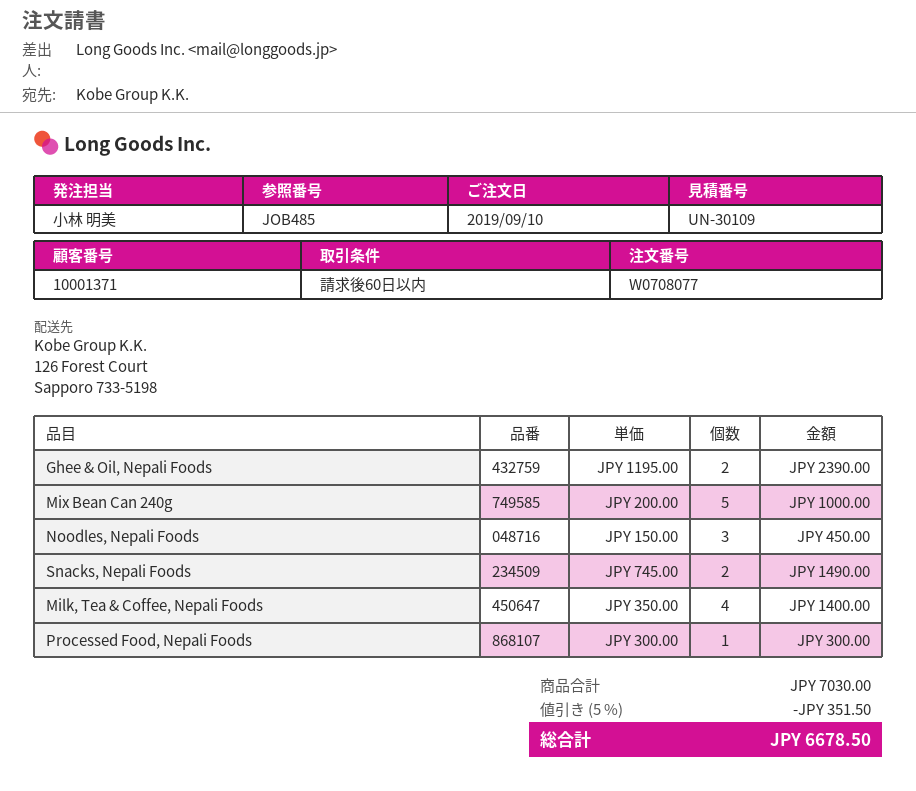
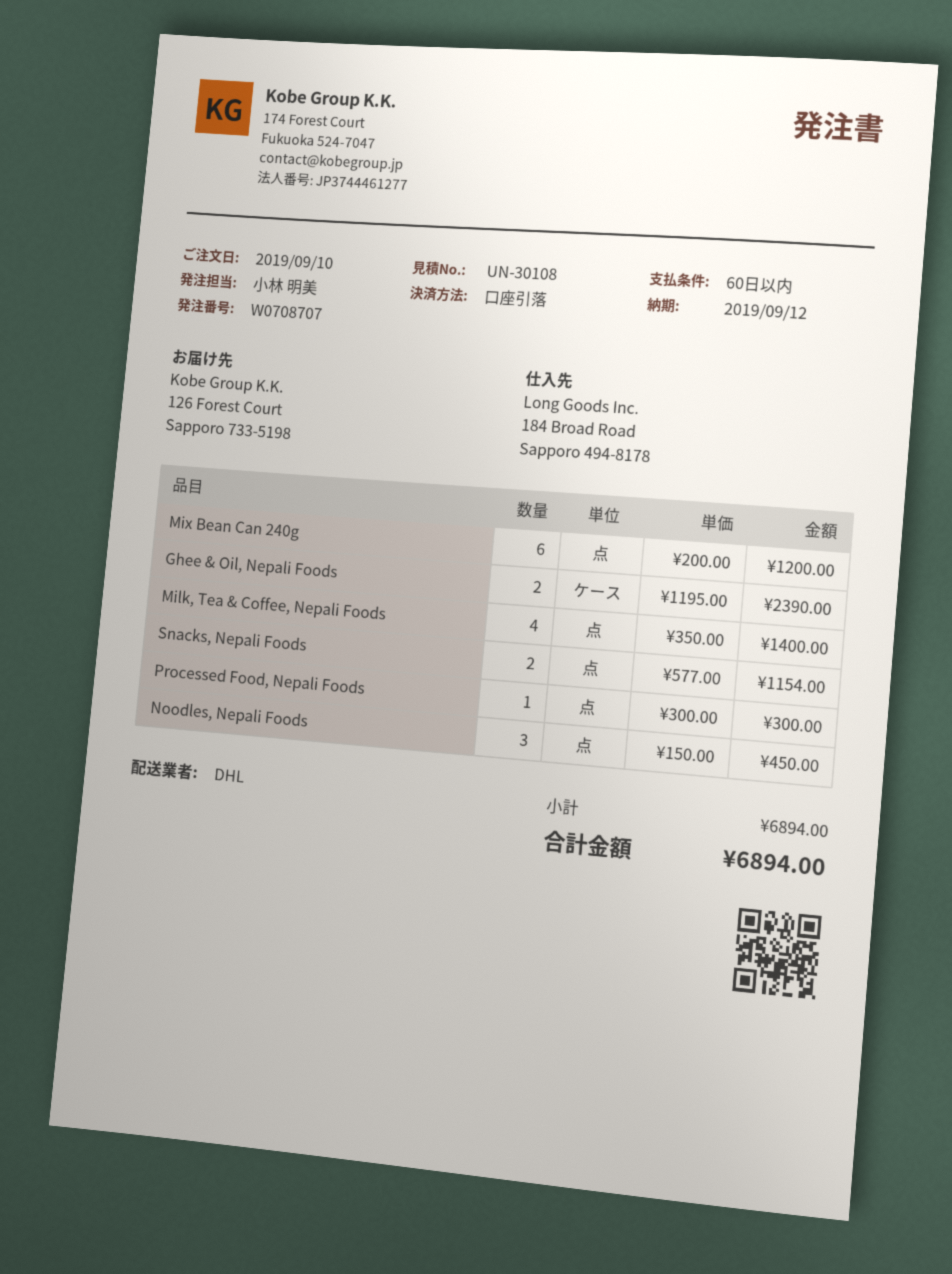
quote number: UN-30109 -> UN-30108
order number: W0708077 -> W0708707
Mix Bean Can 240g: 5 x 200.00 = 1000.00 -> 6 x 200.00 = 1200.00
Snacks, Nepali Foods: 2 x 745.00 = 1490.00 -> 2 x 577.00 = 1154.00
subtotal: 7030.00 -> 6894.00
discount: 5% = 351.50 -> none
total: 6678.50 -> 6894.00

